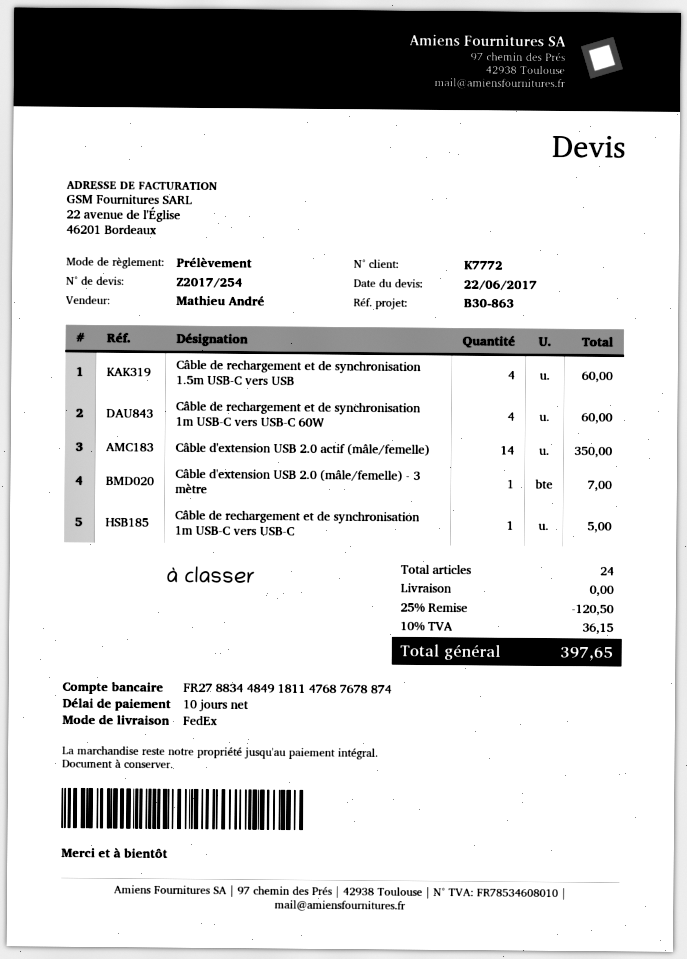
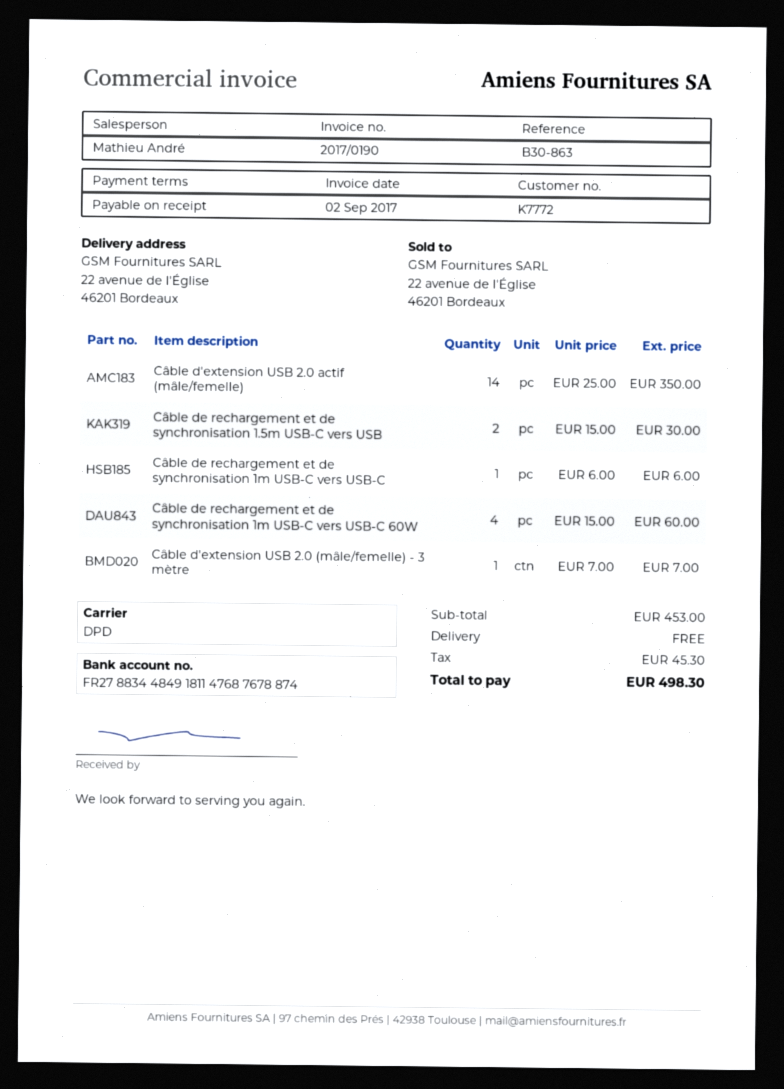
payment terms: 10 days -> on receipt
shipping method: FedEx -> DPD
Câble de rechargement et de synchronisation 1.5m USB-C vers USB: 4 for 60.00 -> 2 for 30.00
Câble de rechargement et de synchronisation 1m USB-C vers USB-C: 1 for 5.00 -> 1 for 6.00
discount: 25% = 120.50 -> none
tax: 36.15 -> 45.30
total: 397.65 -> 498.30

